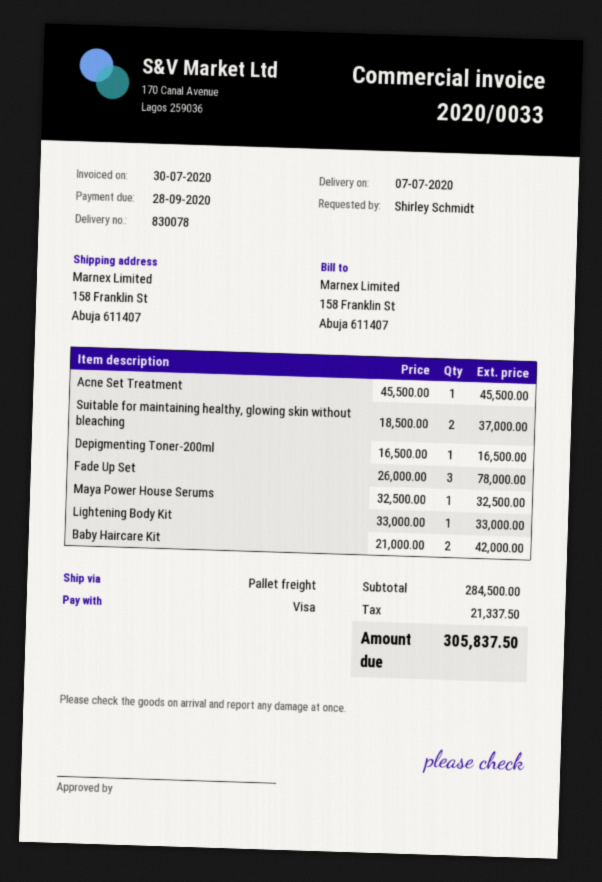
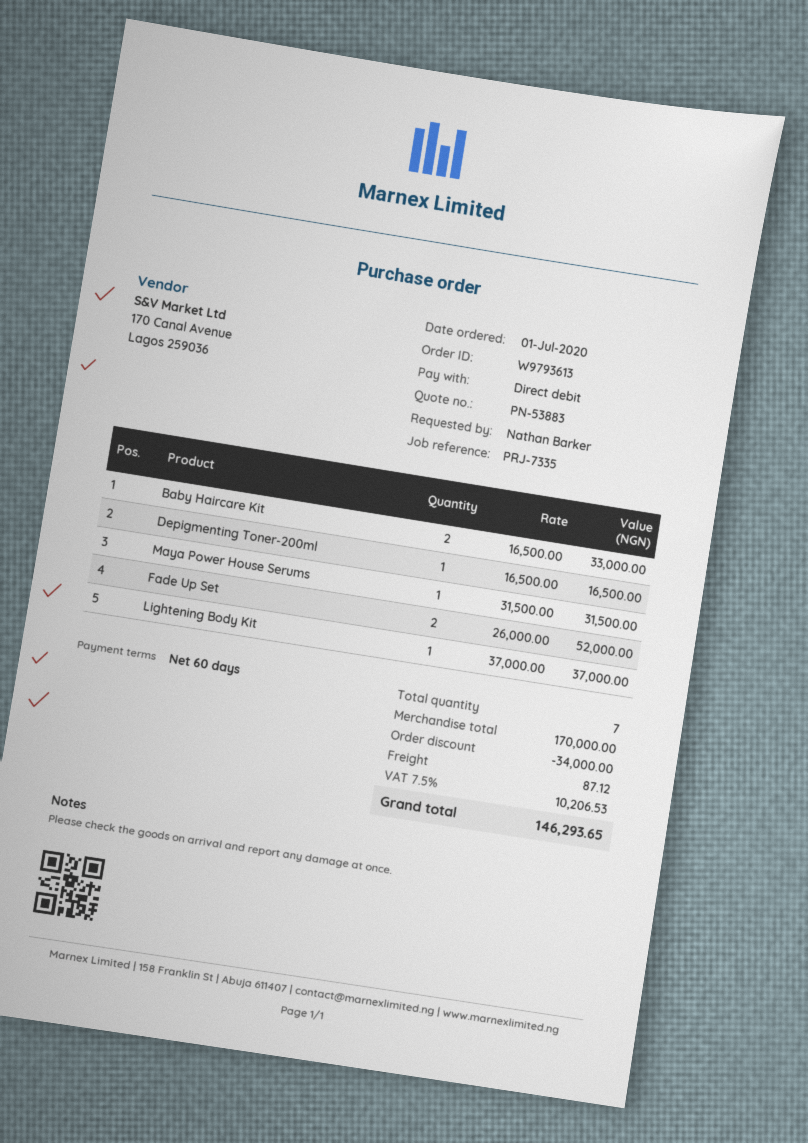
ordered by: Shirley Schmidt -> Nathan Barker
payment method: Visa -> direct debit
Acne Set Treatment: 1 x 45500.00 = 45500.00 -> none
Suitable for maintaining healthy, glowing skin without bleaching: 2 x 18500.00 = 37000.00 -> none
Fade Up Set: 3 x 26000.00 = 78000.00 -> 2 x 26000.00 = 52000.00
Maya Power House Serums: 1 x 32500.00 = 32500.00 -> 1 x 31500.00 = 31500.00
Lightening Body Kit: 1 x 33000.00 = 33000.00 -> 1 x 37000.00 = 37000.00
Baby Haircare Kit: 2 x 21000.00 = 42000.00 -> 2 x 16500.00 = 33000.00
subtotal: 284500.00 -> 170000.00
discount: none -> 34000.00
shipping: none -> 87.12
tax: 21337.50 -> 10206.53
total: 305837.50 -> 146293.65

